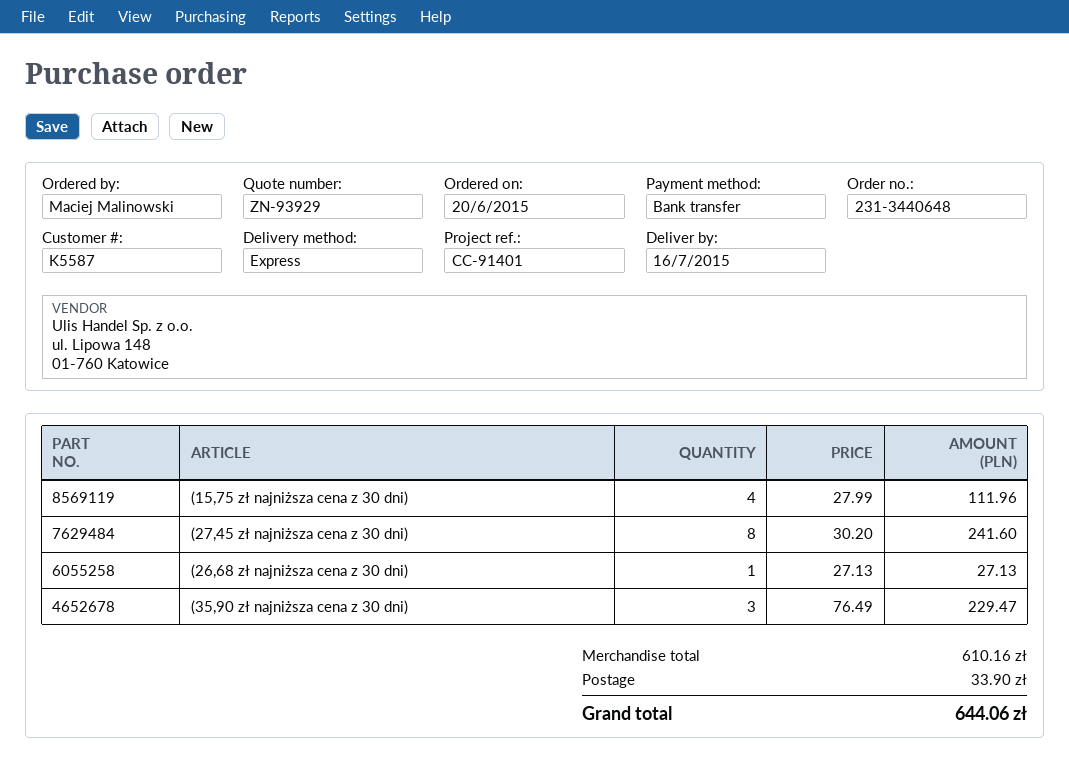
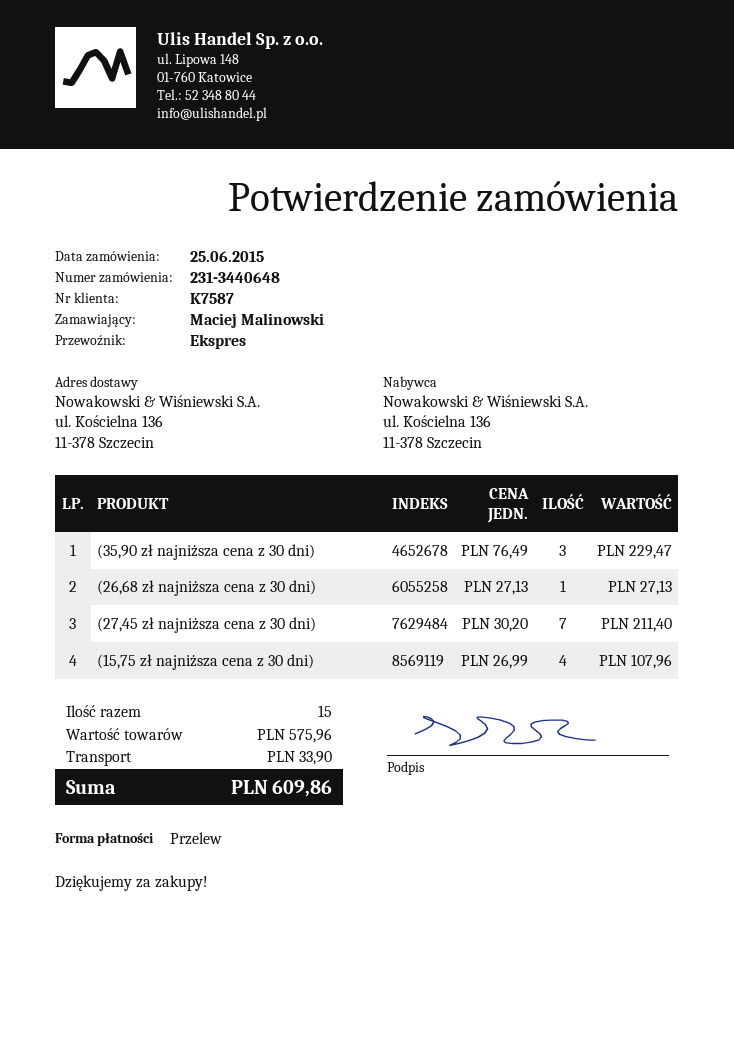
order date: 2015-06-20 -> 2015-06-25
customer number: K5587 -> K7587
(15,75 zł najniższa cena z 30 dni): 4 x 27.99 = 111.96 -> 4 x 26.99 = 107.96
(27,45 zł najniższa cena z 30 dni): 8 x 30.20 = 241.60 -> 7 x 30.20 = 211.40
subtotal: 610.16 -> 575.96
total: 644.06 -> 609.86

